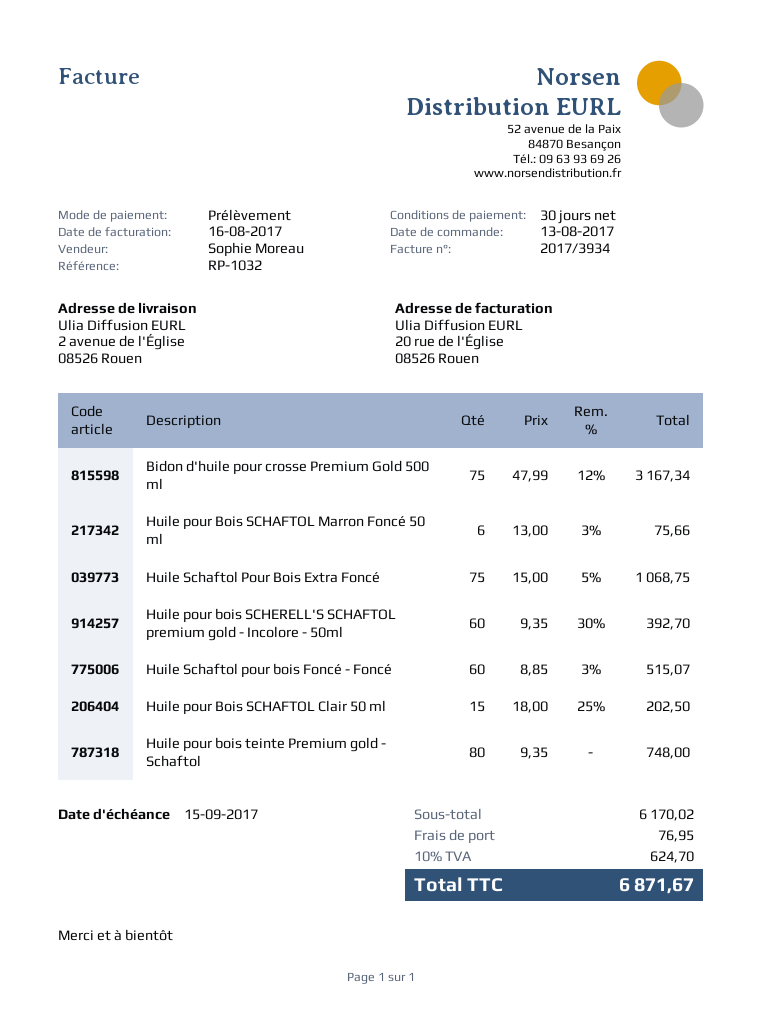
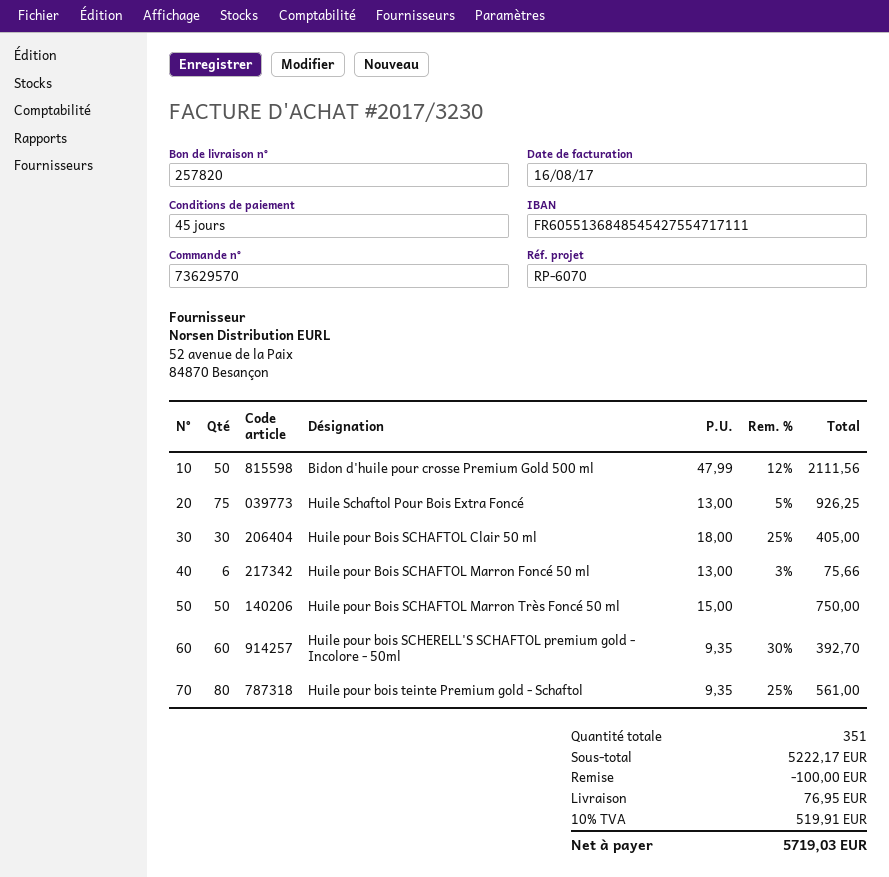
invoice number: 2017/3934 -> 2017/3230
payment terms: 30 days -> 45 days
reference: RP-1032 -> RP-6070
Bidon d'huile pour crosse Premium Gold 500 ml: 75 x 47.99 - 12% = 3167.34 -> 50 x 47.99 - 12% = 2111.56
Huile Schaftol Pour Bois Extra Foncé: 75 x 15.00 - 5% = 1068.75 -> 75 x 13.00 - 5% = 926.25
Huile Schaftol pour bois Foncé - Foncé: 60 x 8.85 - 3% = 515.07 -> none
Huile pour Bois SCHAFTOL Clair 50 ml: 15 x 18.00 - 25% = 202.50 -> 30 x 18.00 - 25% = 405.00
Huile pour bois teinte Premium gold - Schaftol: 80 x 9.35 = 748.00 -> 80 x 9.35 - 25% = 561.00
Huile pour Bois SCHAFTOL Marron Très Foncé 50 ml: none -> 50 x 15.00 = 750.00
subtotal: 6170.02 -> 5222.17
discount: none -> 100.00
tax: 10% = 624.70 -> 10% = 519.91
total: 6871.67 -> 5719.03

